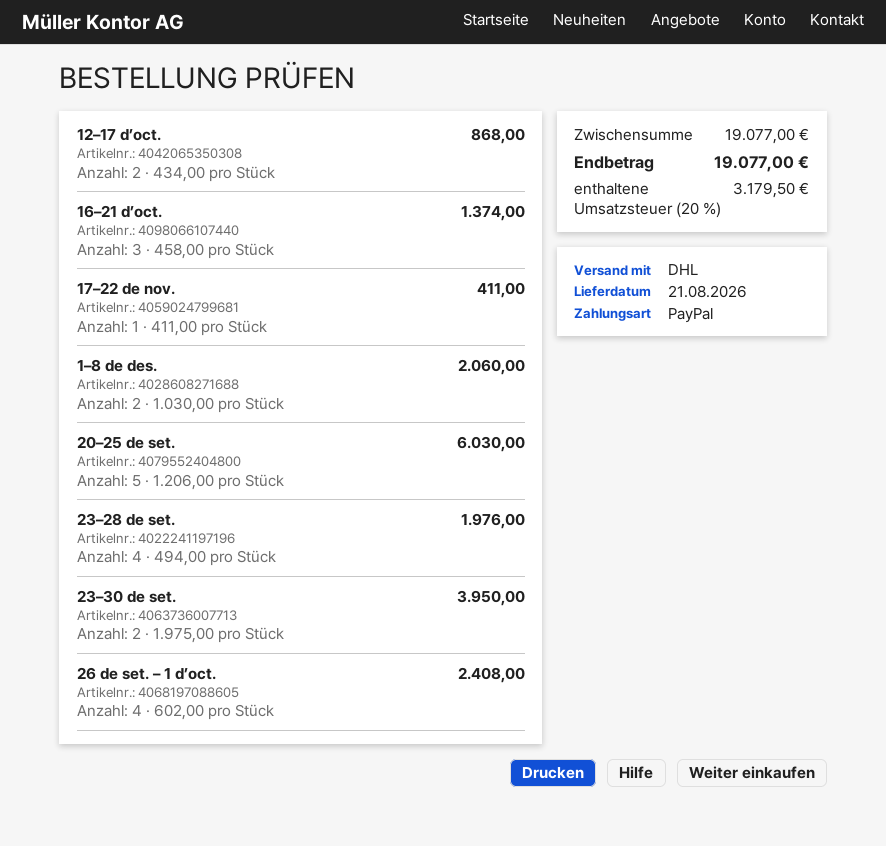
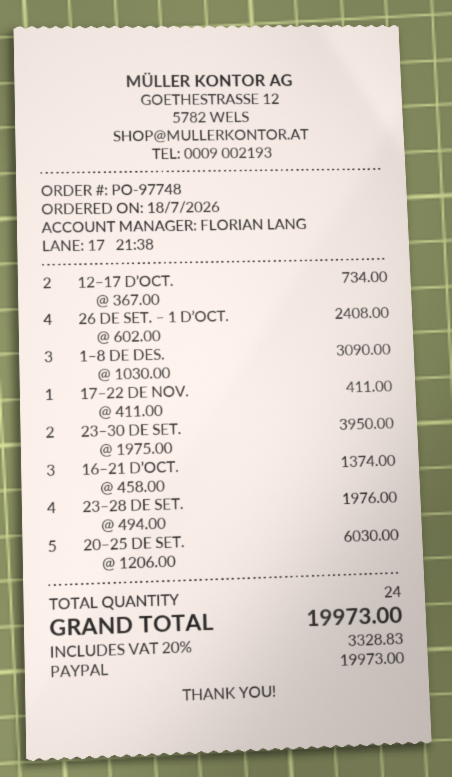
12–17 d’oct.: 2 x 434.00 = 868.00 -> 2 x 367.00 = 734.00
1–8 de des.: 2 x 1030.00 = 2060.00 -> 3 x 1030.00 = 3090.00
tax: 20% = 3179.50 -> 20% = 3328.83
total: 19077.00 -> 19973.00

